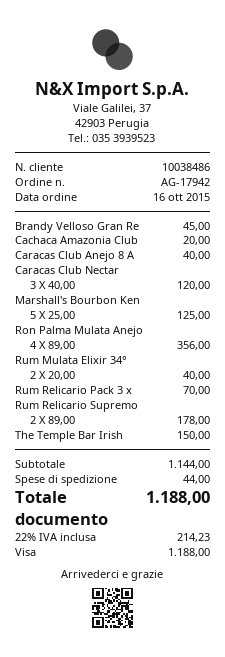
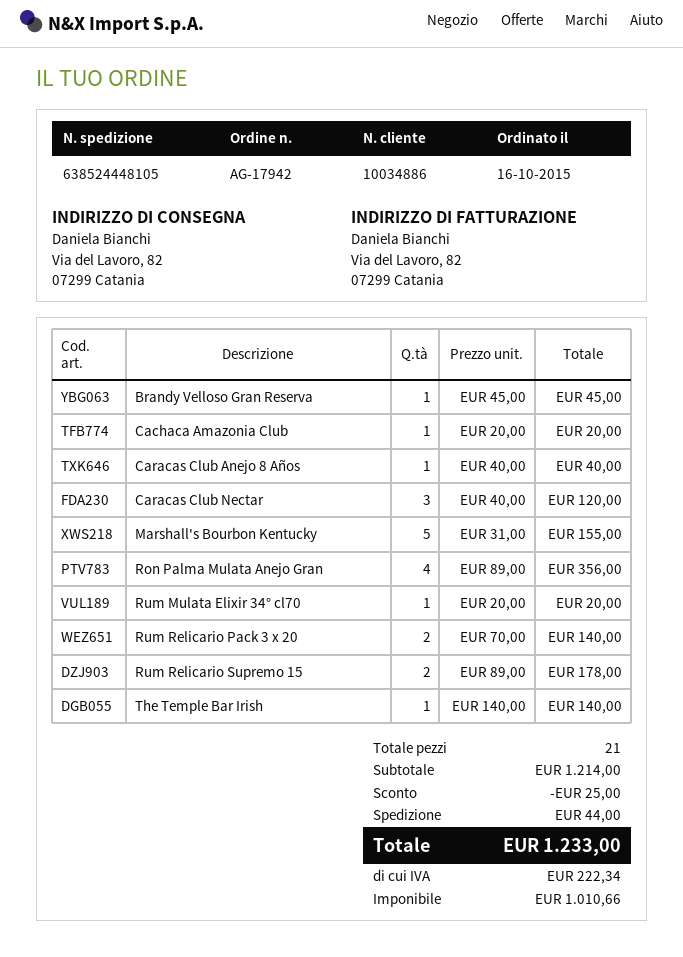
customer number: 10038486 -> 10034886
Marshall's Bourbon Ken: 5 x 25.00 = 125.00 -> 5 x 31.00 = 155.00
Rum Mulata Elixir 34°: 2 x 20.00 = 40.00 -> 1 x 20.00 = 20.00
Rum Relicario Pack 3 x: 1 x 70.00 = 70.00 -> 2 x 70.00 = 140.00
The Temple Bar Irish: 1 x 150.00 = 150.00 -> 1 x 140.00 = 140.00
subtotal: 1144.00 -> 1214.00
discount: none -> 25.00
tax: 214.23 -> 222.34
total: 1188.00 -> 1233.00

